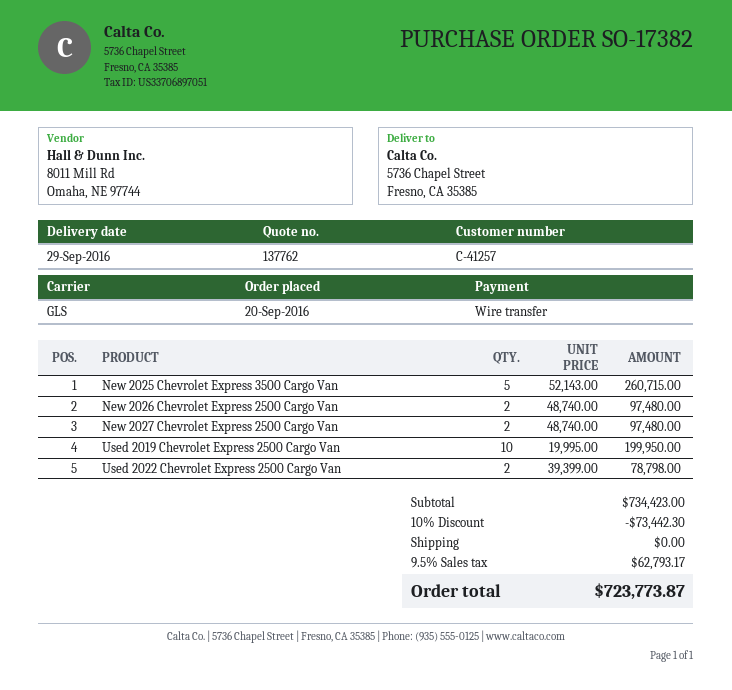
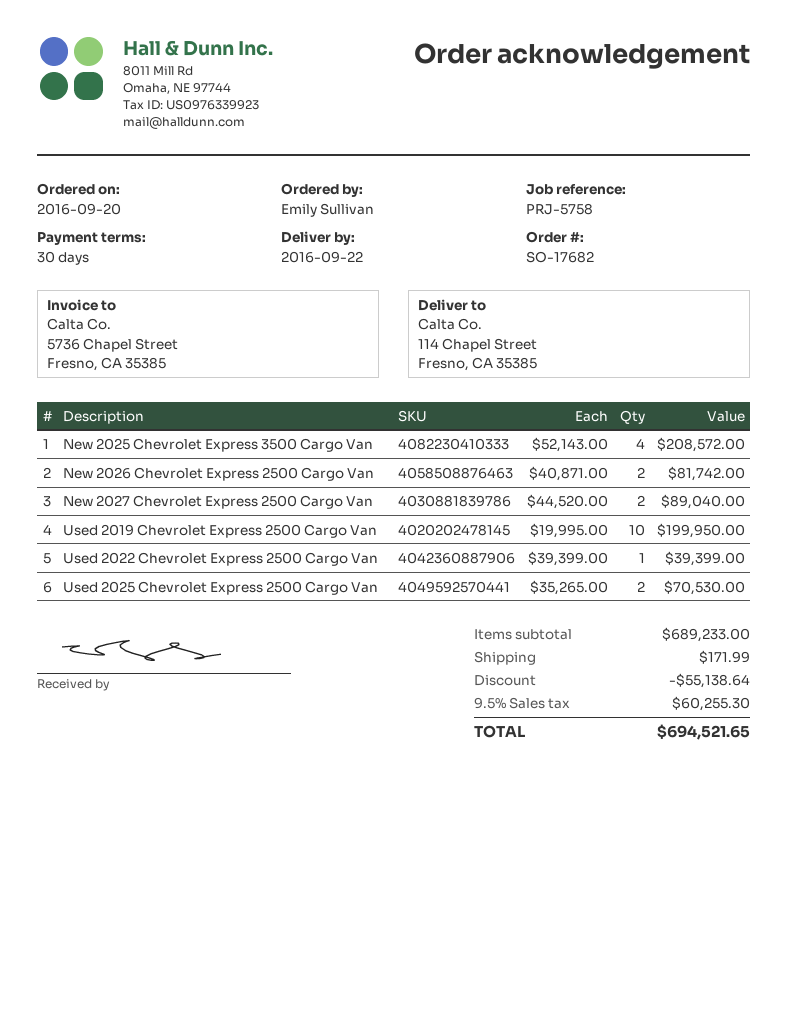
order number: SO-17382 -> SO-17682
delivery date: 2016-09-29 -> 2016-09-22
ship to: 5736 Chapel Street, Fresno, CA 35385 -> 114 Chapel Street, Fresno, CA 35385
New 2025 Chevrolet Express 3500 Cargo Van: 5 x 52143.00 = 260715.00 -> 4 x 52143.00 = 208572.00
New 2026 Chevrolet Express 2500 Cargo Van: 2 x 48740.00 = 97480.00 -> 2 x 40871.00 = 81742.00
New 2027 Chevrolet Express 2500 Cargo Van: 2 x 48740.00 = 97480.00 -> 2 x 44520.00 = 89040.00
Used 2022 Chevrolet Express 2500 Cargo Van: 2 x 39399.00 = 78798.00 -> 1 x 39399.00 = 39399.00
Used 2025 Chevrolet Express 2500 Cargo Van: none -> 2 x 35265.00 = 70530.00
subtotal: 734423.00 -> 689233.00
discount: 73442.30 -> 55138.64
shipping: 0.00 -> 171.99
tax: 9.5% = 62793.17 -> 9.5% = 60255.30
total: 723773.87 -> 694521.65

